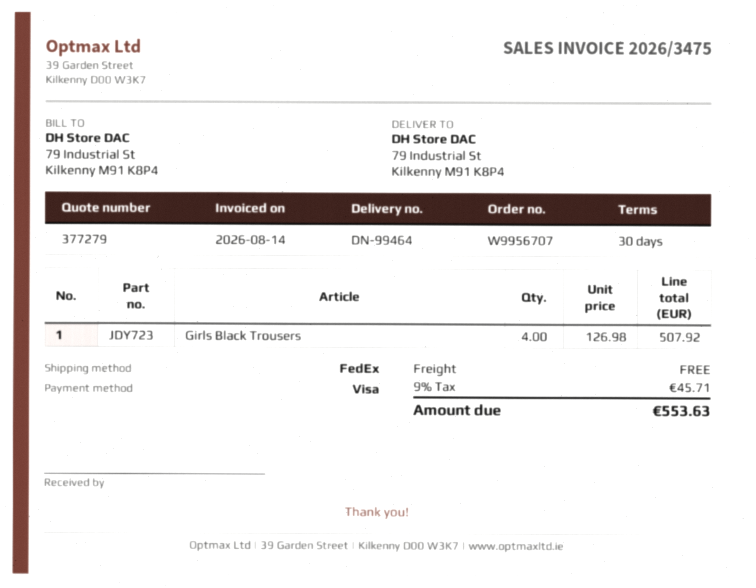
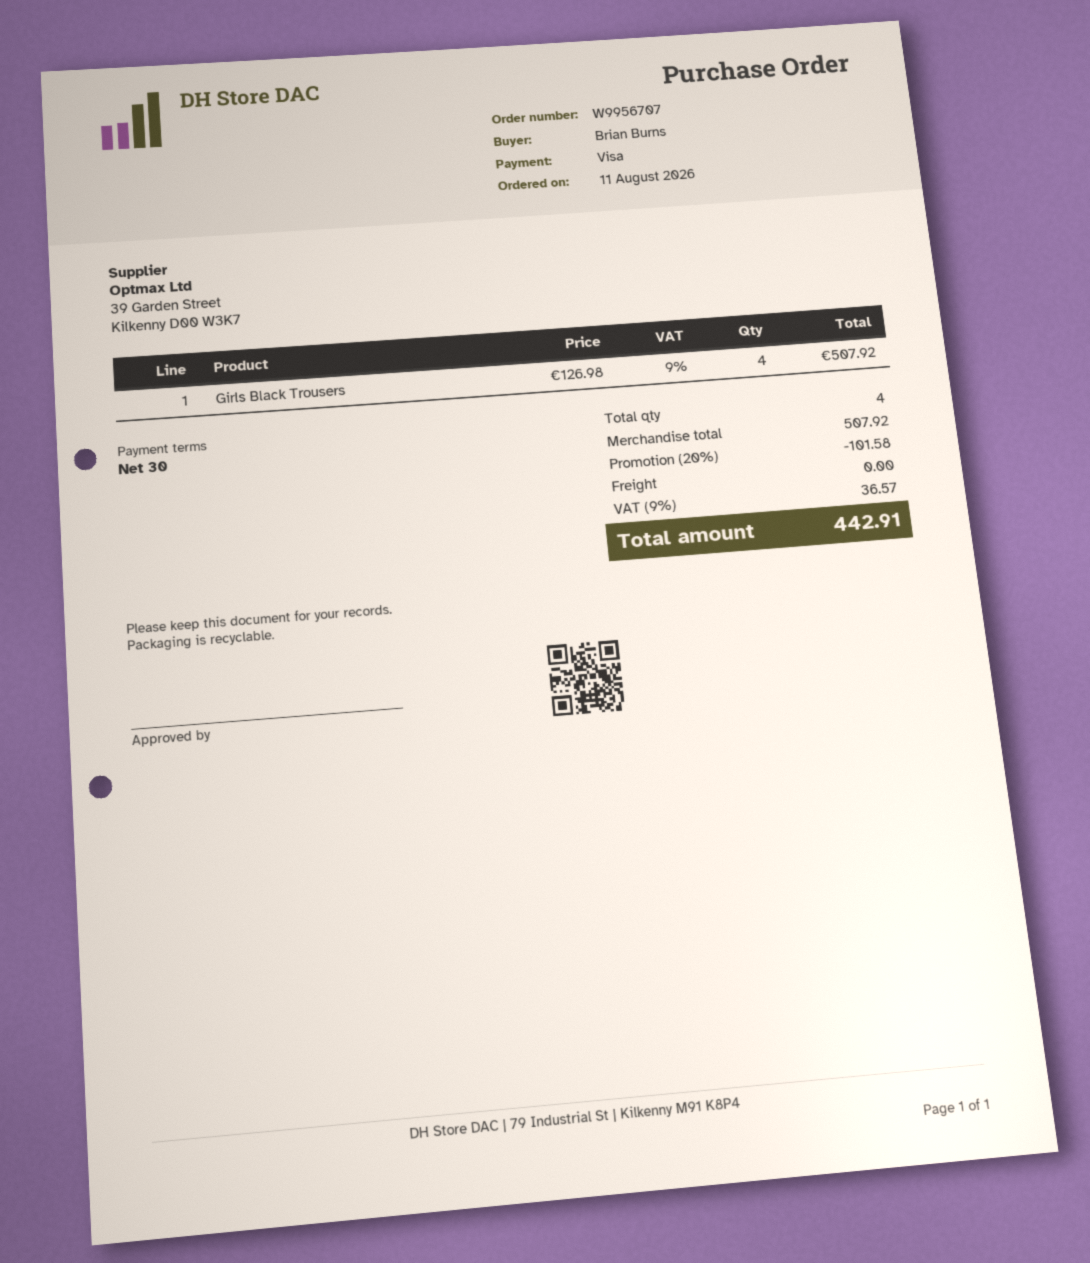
discount: none -> 20% = 101.58
tax: 9% = 45.71 -> 9% = 36.57
total: 553.63 -> 442.91

